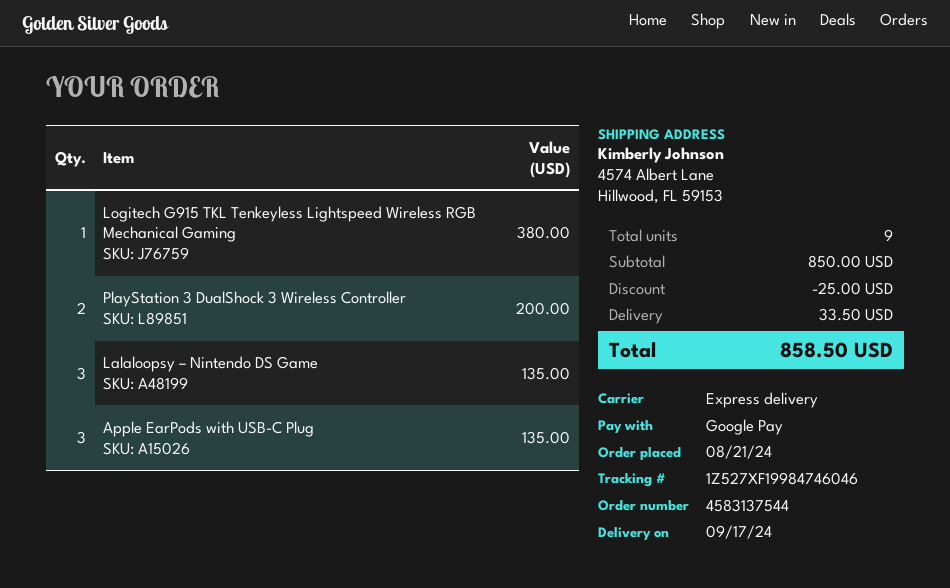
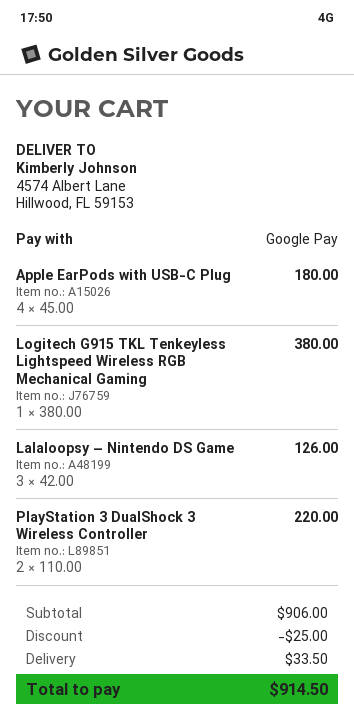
PlayStation 3 DualShock 3 Wireless Controller: 2 for 200.00 -> 2 for 220.00
Lalaloopsy – Nintendo DS Game: 3 for 135.00 -> 3 for 126.00
Apple EarPods with USB-C Plug: 3 for 135.00 -> 4 for 180.00
subtotal: 850.00 -> 906.00
total: 858.50 -> 914.50

